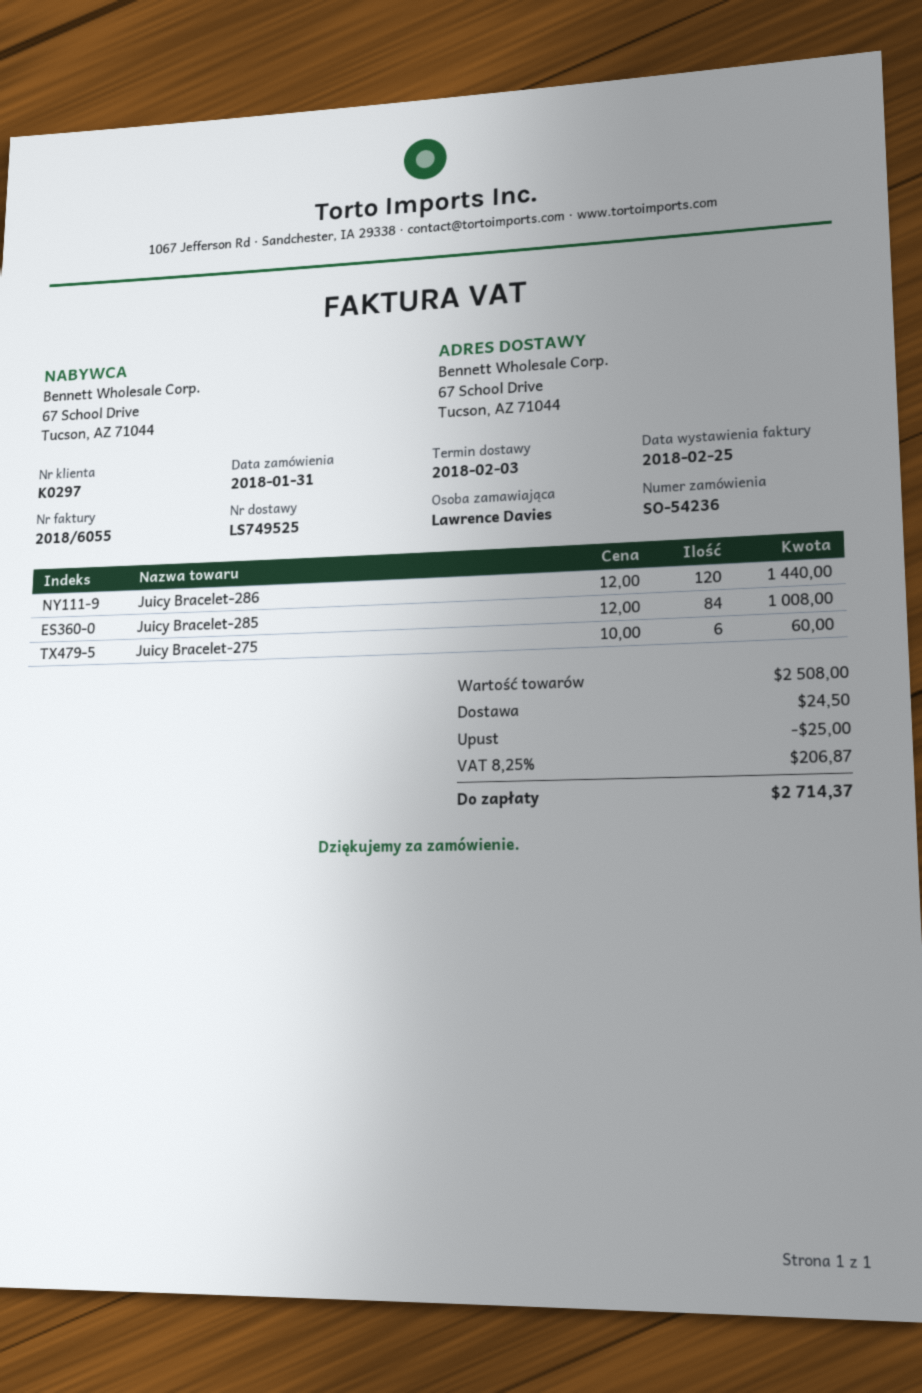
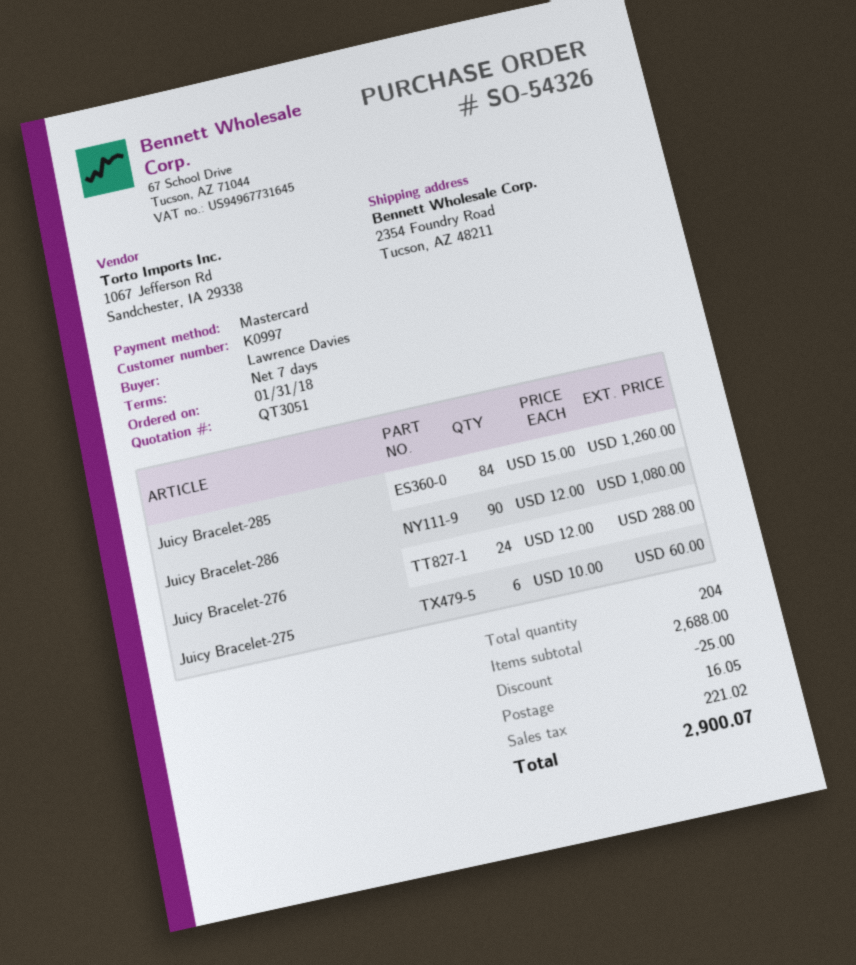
order number: SO-54236 -> SO-54326
customer number: K0297 -> K0997
ship to: 67 School Drive, Tucson, AZ 71044 -> 2354 Foundry Road, Tucson, AZ 48211
Juicy Bracelet-286: 120 x 12.00 = 1440.00 -> 90 x 12.00 = 1080.00
Juicy Bracelet-285: 84 x 12.00 = 1008.00 -> 84 x 15.00 = 1260.00
Juicy Bracelet-276: none -> 24 x 12.00 = 288.00
subtotal: 2508.00 -> 2688.00
shipping: 24.50 -> 16.05
tax: 206.87 -> 221.02
total: 2714.37 -> 2900.07

